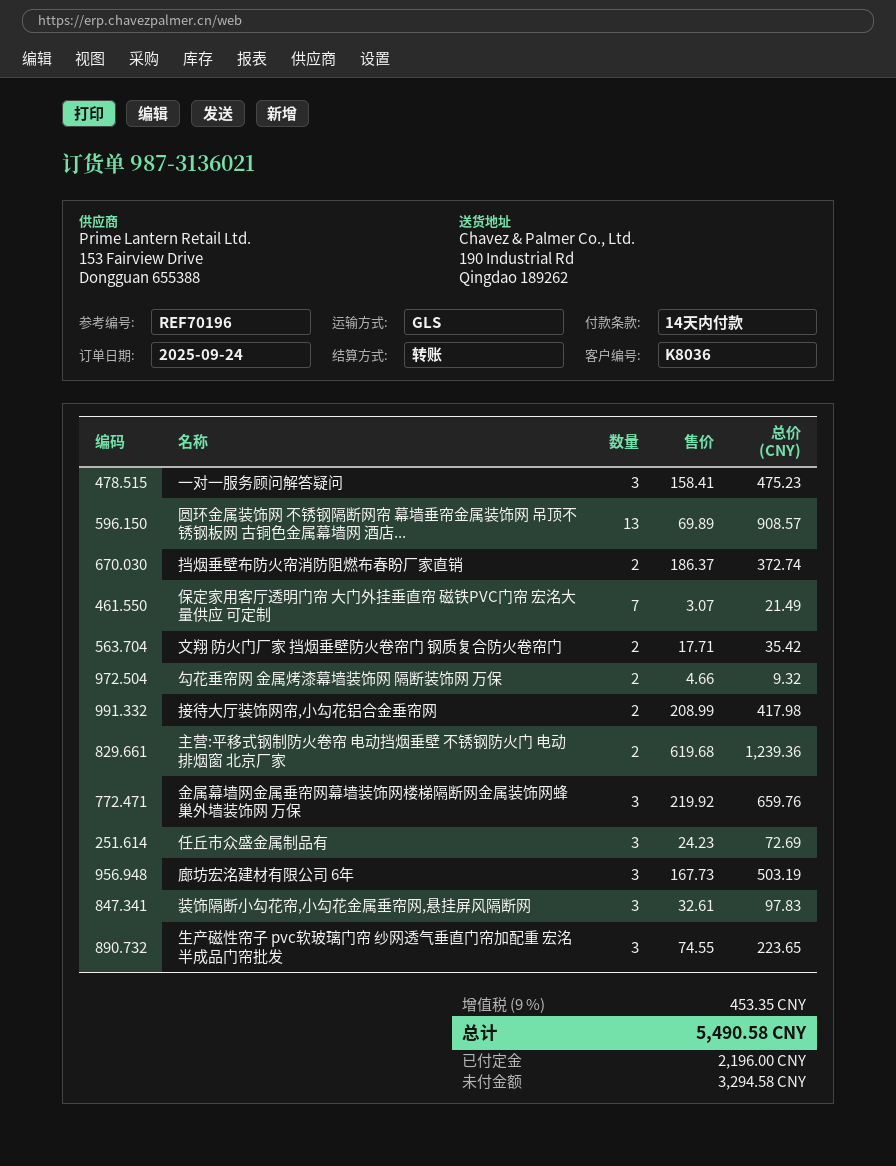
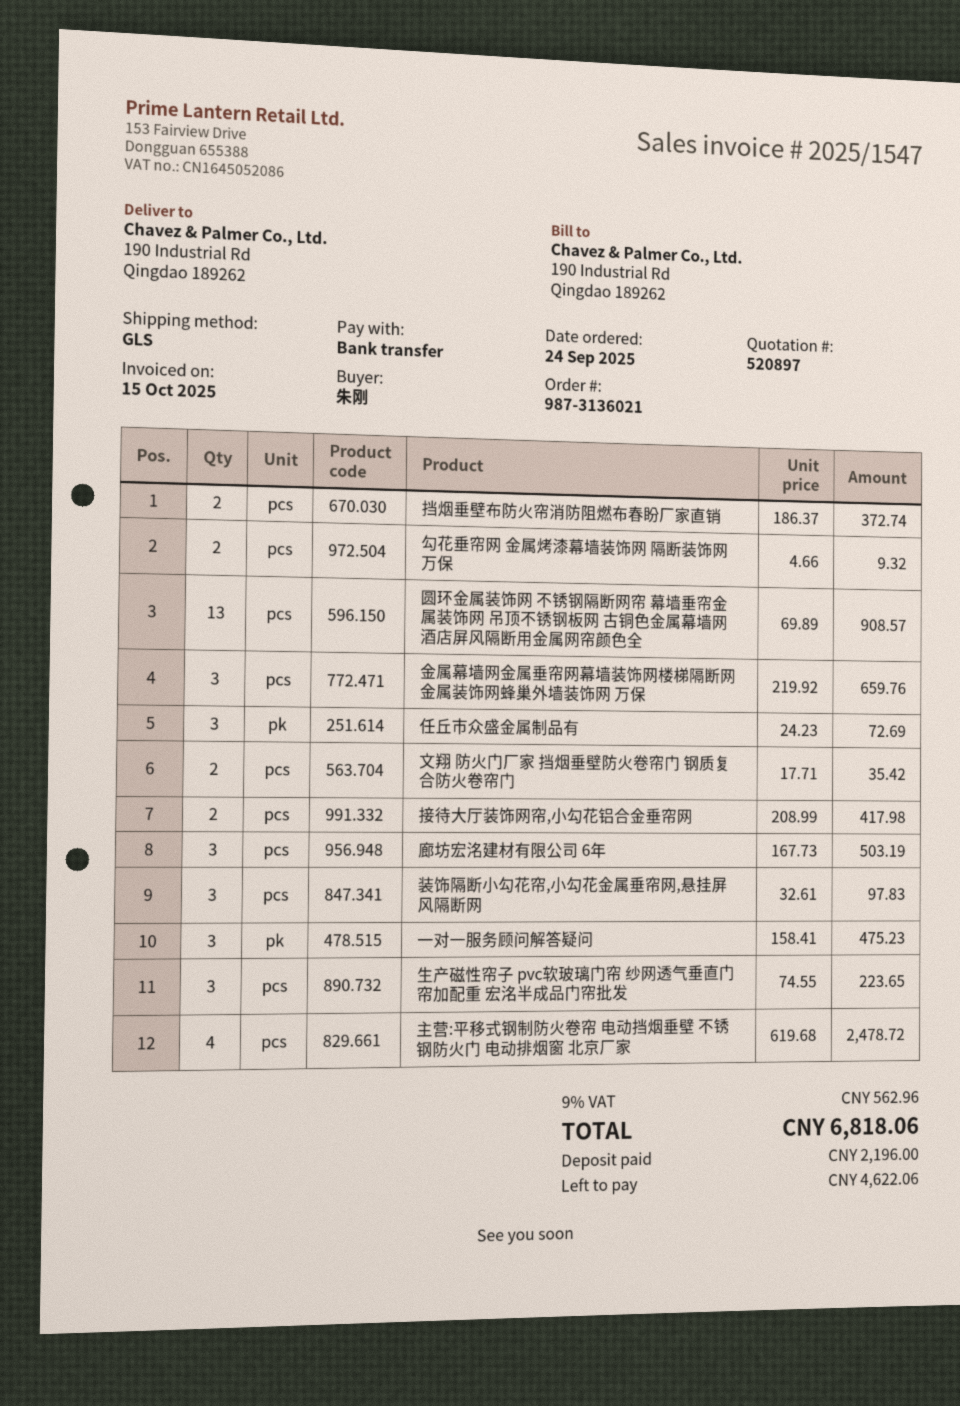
保定家用客厅透明门帘 大门外挂垂直帘 磁铁PVC门帘 宏洺大量供应 可定制: 7 x 3.07 = 21.49 -> none
主营:平移式钢制防火卷帘 电动挡烟垂壁 不锈钢防火门 电动排烟窗 北京厂家: 2 x 619.68 = 1239.36 -> 4 x 619.68 = 2478.72
tax: 9% = 453.35 -> 9% = 562.96
total: 5490.58 -> 6818.06
balance: 3294.58 -> 4622.06

